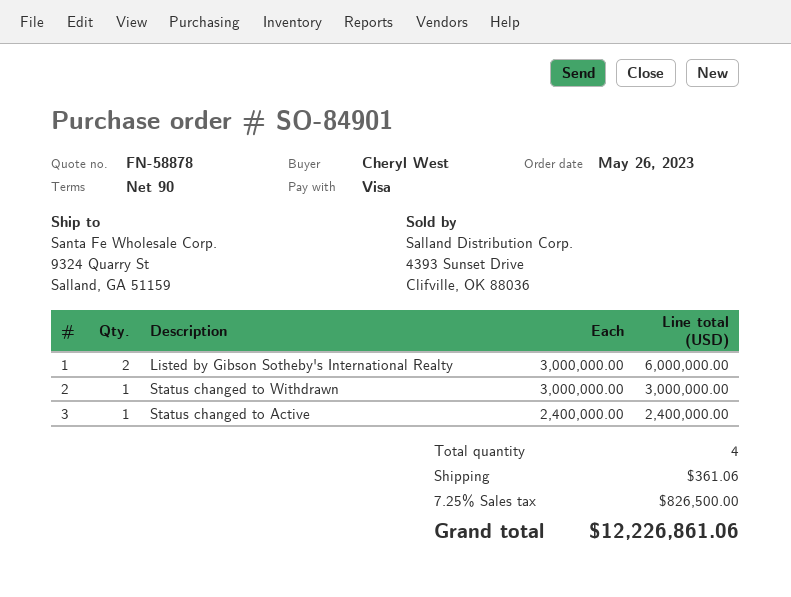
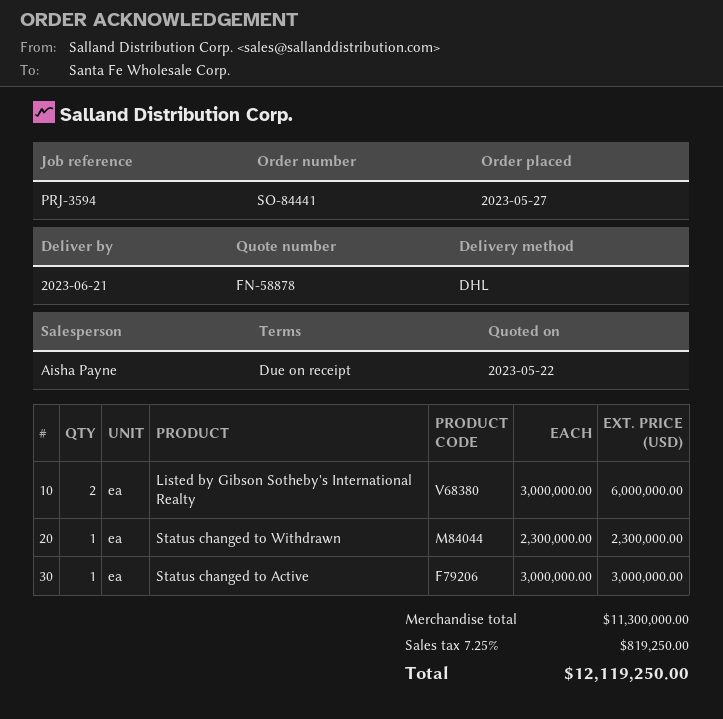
order number: SO-84901 -> SO-84441
order date: 2023-05-26 -> 2023-05-27
payment terms: 90 days -> on receipt
Status changed to Withdrawn: 1 x 3000000.00 = 3000000.00 -> 1 x 2300000.00 = 2300000.00
Status changed to Active: 1 x 2400000.00 = 2400000.00 -> 1 x 3000000.00 = 3000000.00
shipping: 361.06 -> none
tax: 7.25% = 826500.00 -> 7.25% = 819250.00
total: 12226861.06 -> 12119250.00

